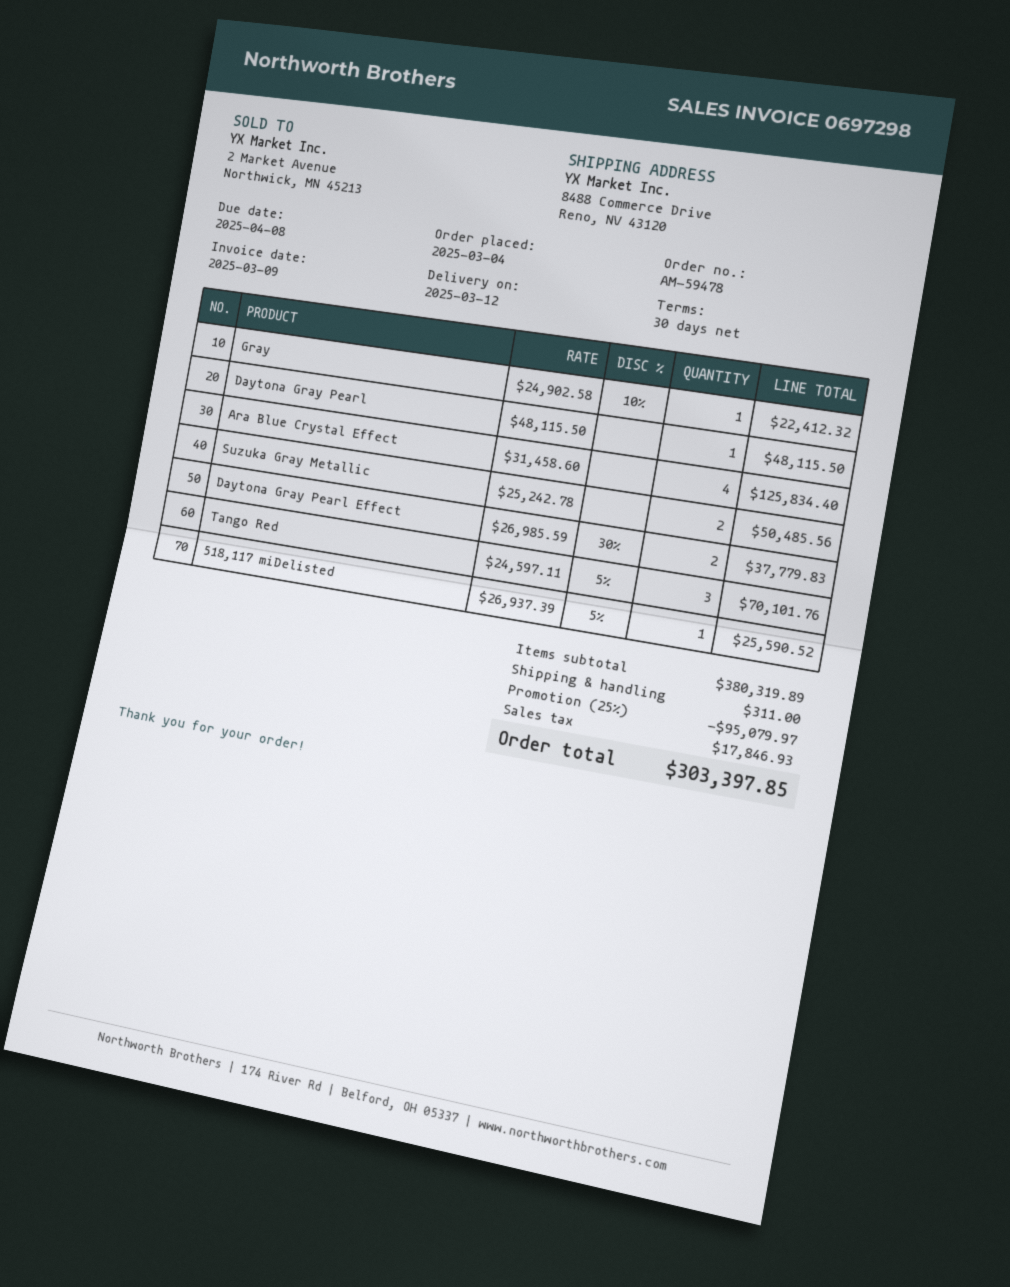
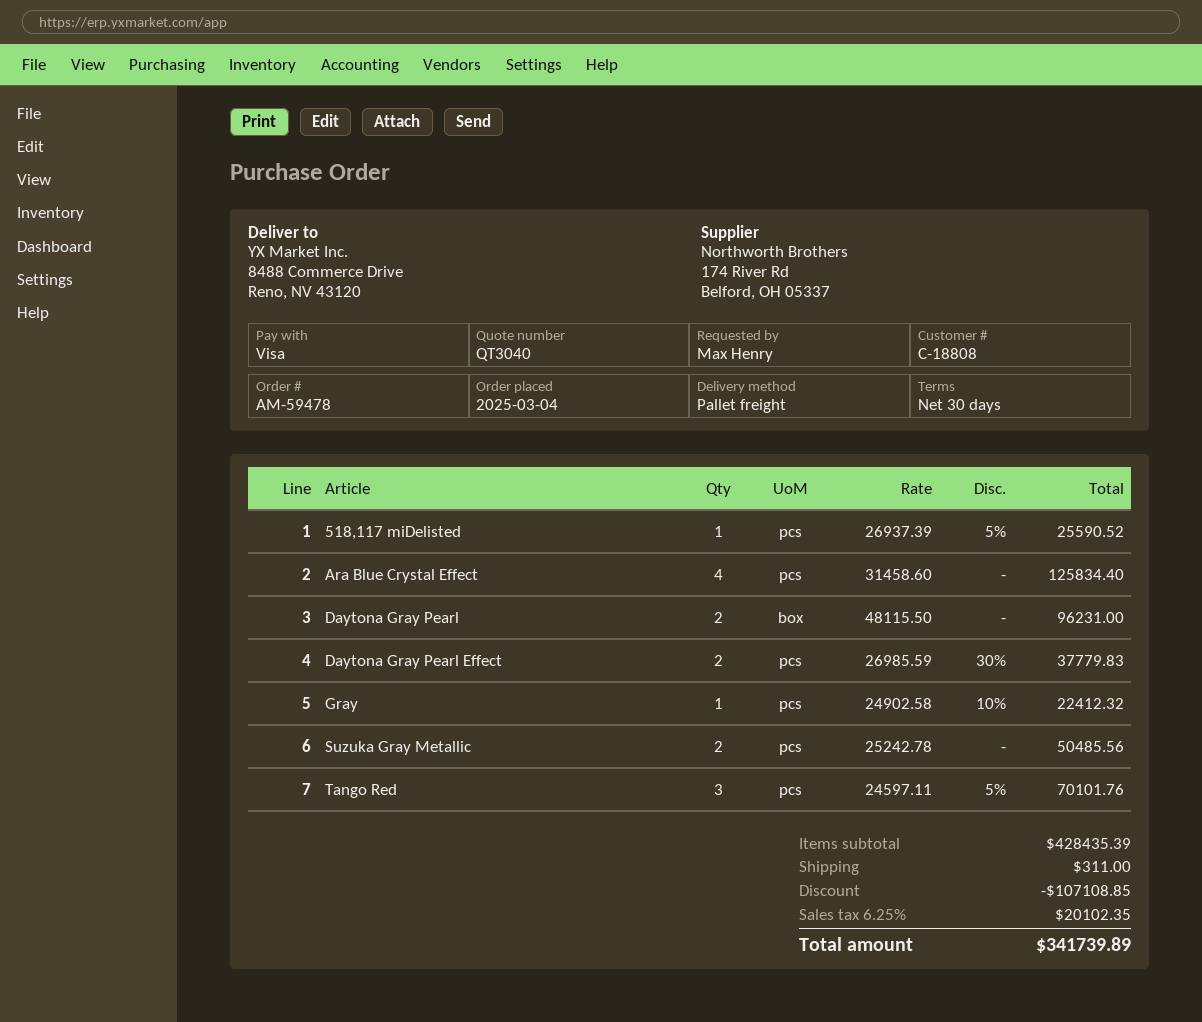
Daytona Gray Pearl: 1 x 48115.50 = 48115.50 -> 2 x 48115.50 = 96231.00
subtotal: 380319.89 -> 428435.39
discount: 95079.97 -> 107108.85
tax: 17846.93 -> 20102.35
total: 303397.85 -> 341739.89

